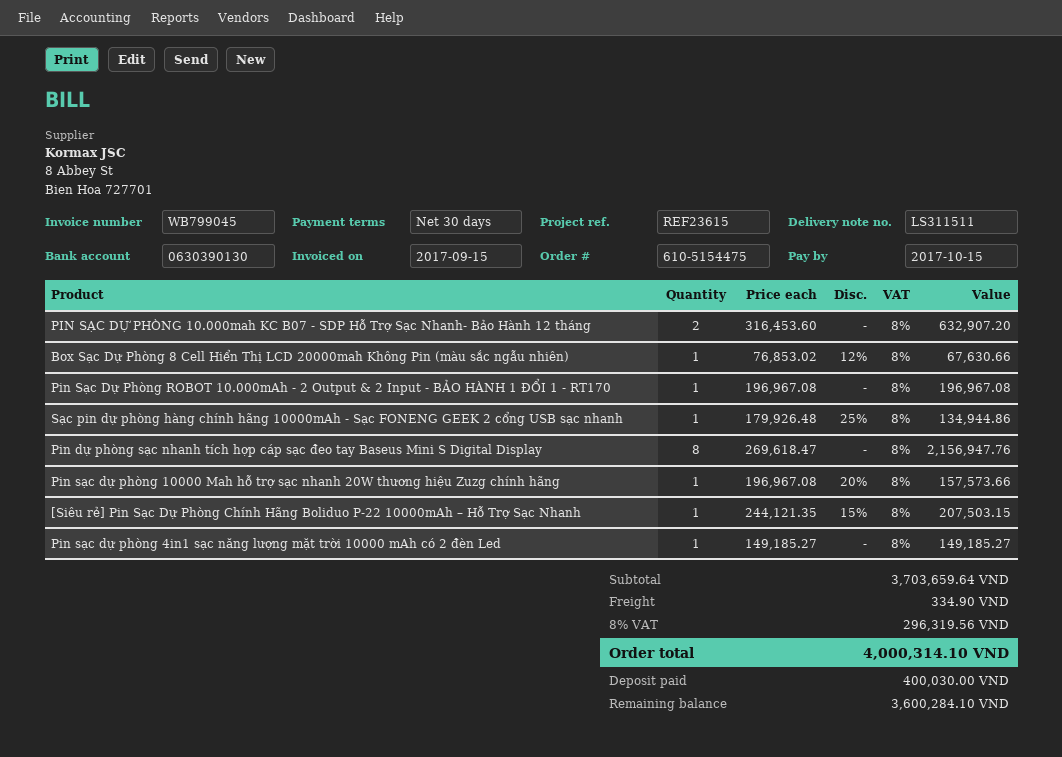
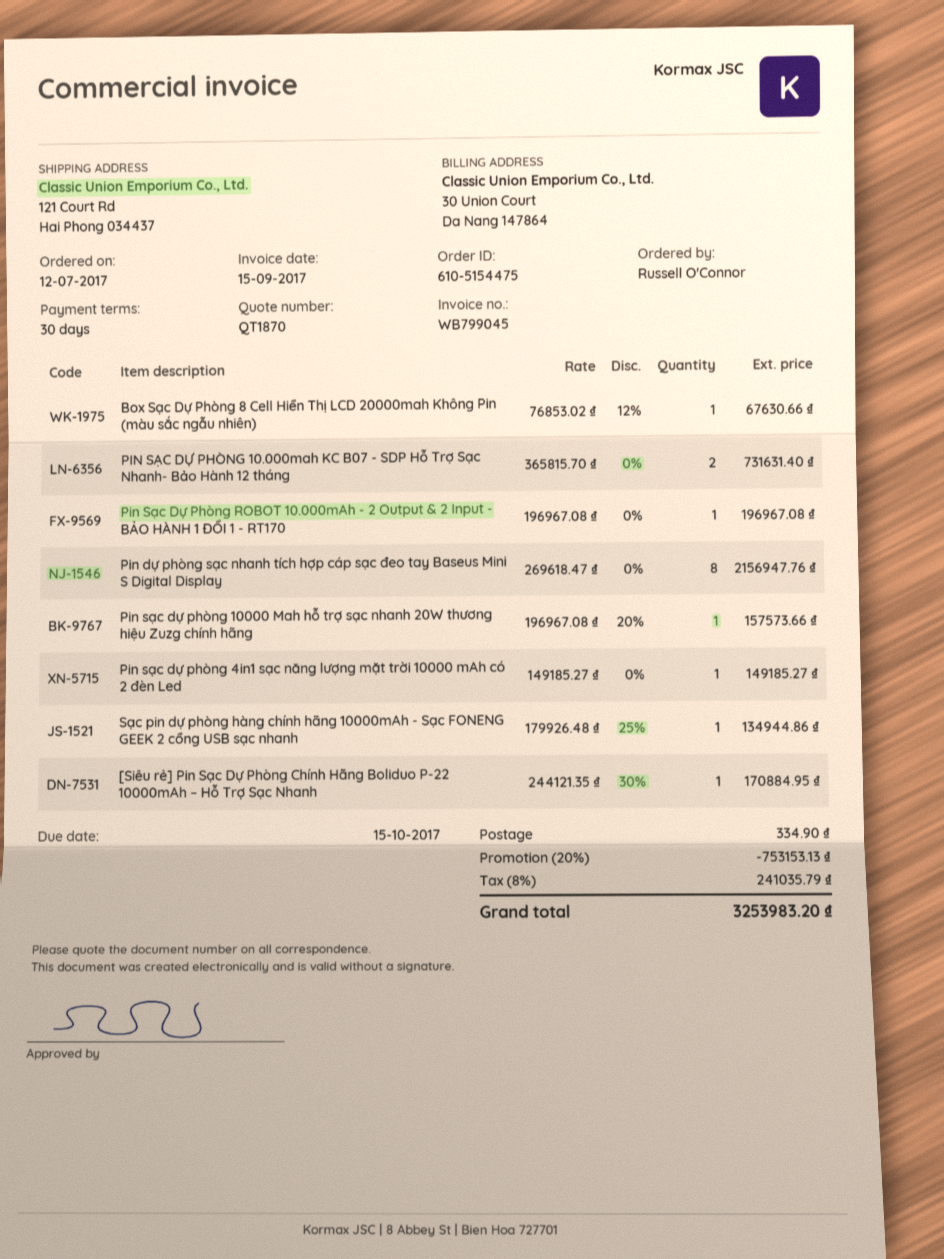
PIN SẠC DỰ PHÒNG 10.000mah KC B07 - SDP Hỗ Trợ Sạc Nhanh- Bảo Hành 12 tháng: 2 x 316453.60 = 632907.20 -> 2 x 365815.70 = 731631.40
[Siêu rẻ] Pin Sạc Dự Phòng Chính Hãng Boliduo P-22 10000mAh – Hỗ Trợ Sạc Nhanh: 1 x 244121.35 - 15% = 207503.15 -> 1 x 244121.35 - 30% = 170884.95
discount: none -> 20% = 753153.13
tax: 8% = 296319.56 -> 8% = 241035.79
total: 4000314.10 -> 3253983.20

